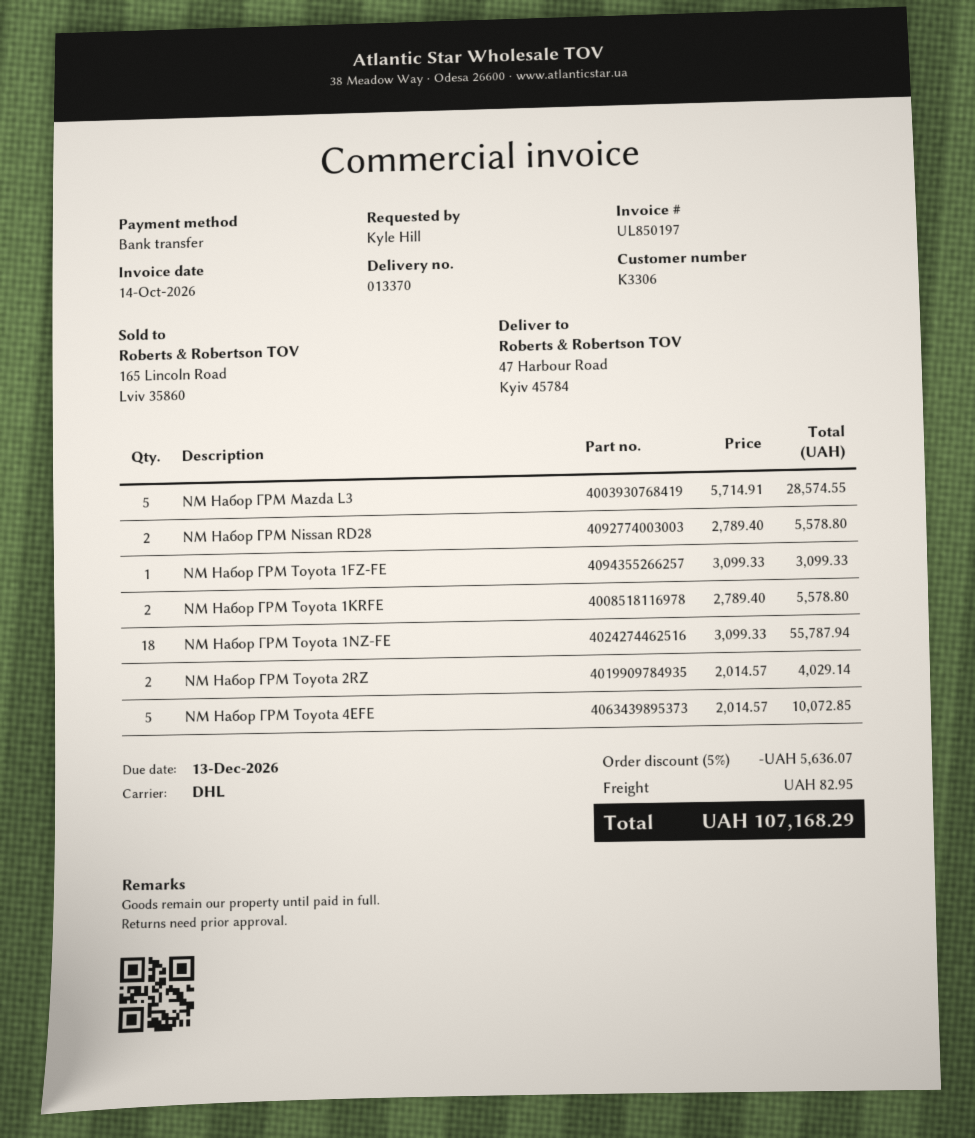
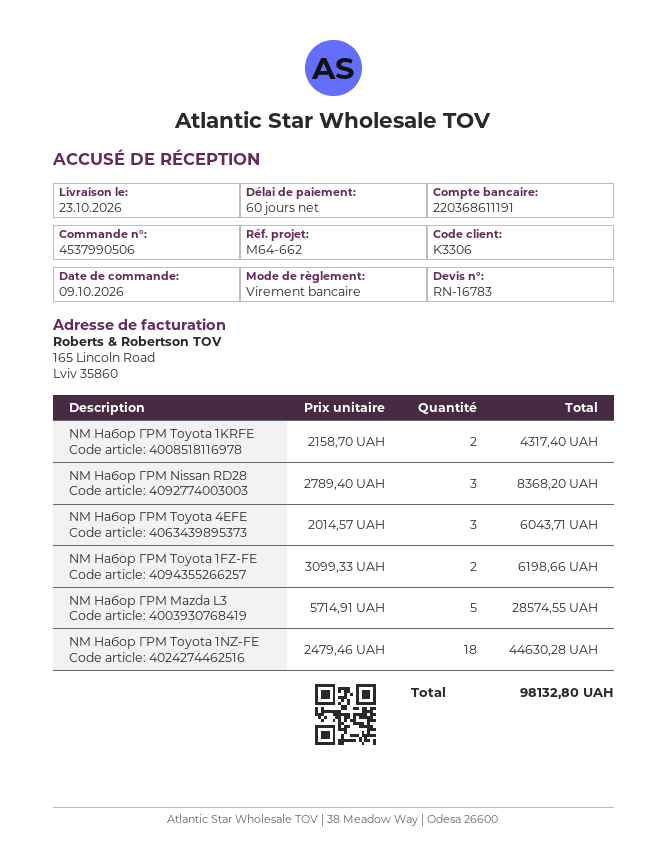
NM Набор ГРМ Nissan RD28: 2 x 2789.40 = 5578.80 -> 3 x 2789.40 = 8368.20
NM Набор ГРМ Toyota 1FZ-FE: 1 x 3099.33 = 3099.33 -> 2 x 3099.33 = 6198.66
NM Набор ГРМ Toyota 1KRFE: 2 x 2789.40 = 5578.80 -> 2 x 2158.70 = 4317.40
NM Набор ГРМ Toyota 1NZ-FE: 18 x 3099.33 = 55787.94 -> 18 x 2479.46 = 44630.28
NM Набор ГРМ Toyota 2RZ: 2 x 2014.57 = 4029.14 -> none
NM Набор ГРМ Toyota 4EFE: 5 x 2014.57 = 10072.85 -> 3 x 2014.57 = 6043.71
discount: 5% = 5636.07 -> none
shipping: 82.95 -> none
total: 107168.29 -> 98132.80

